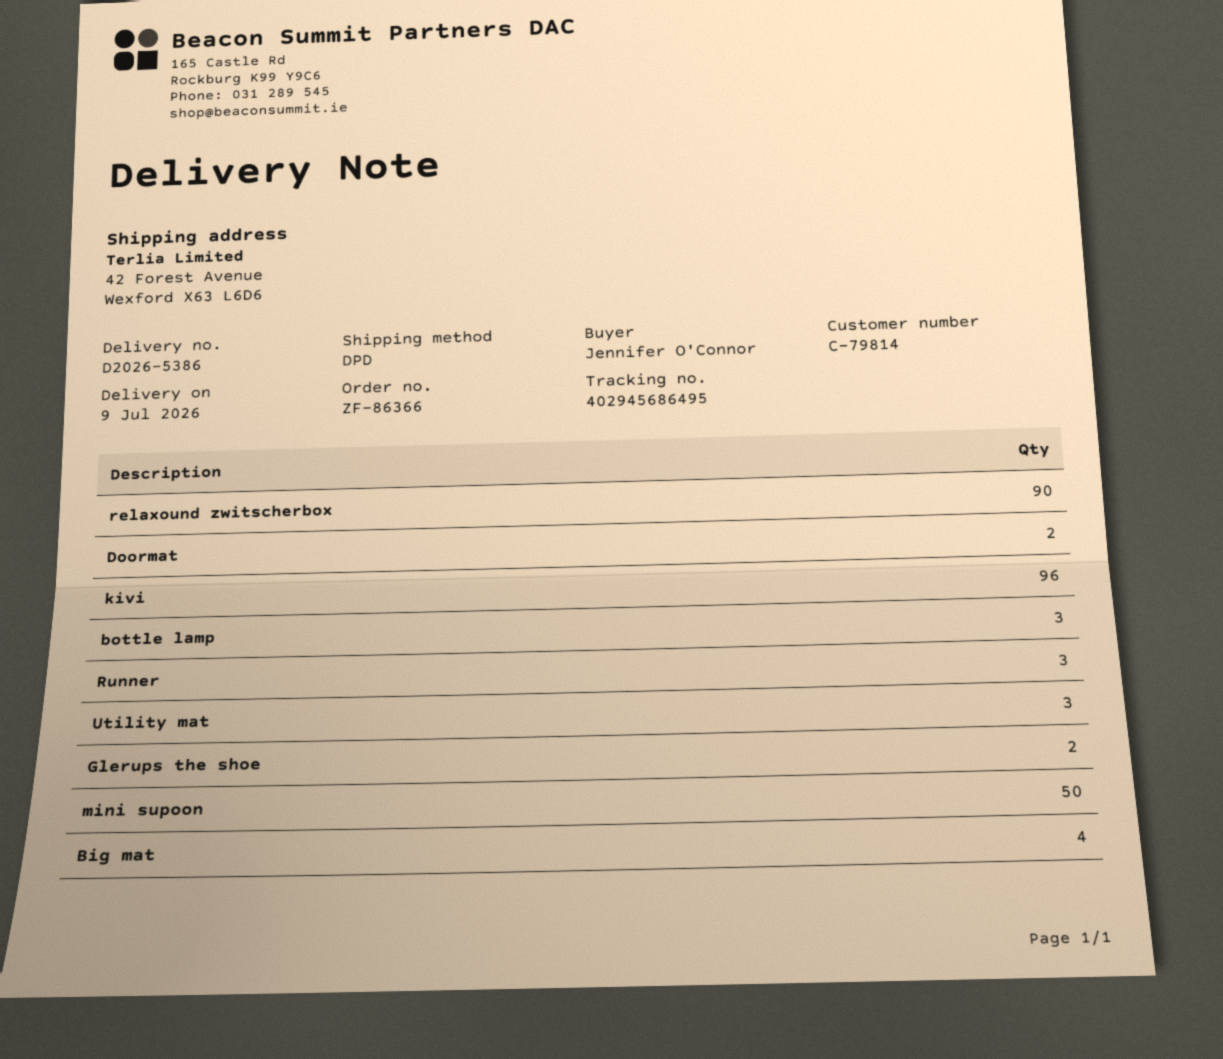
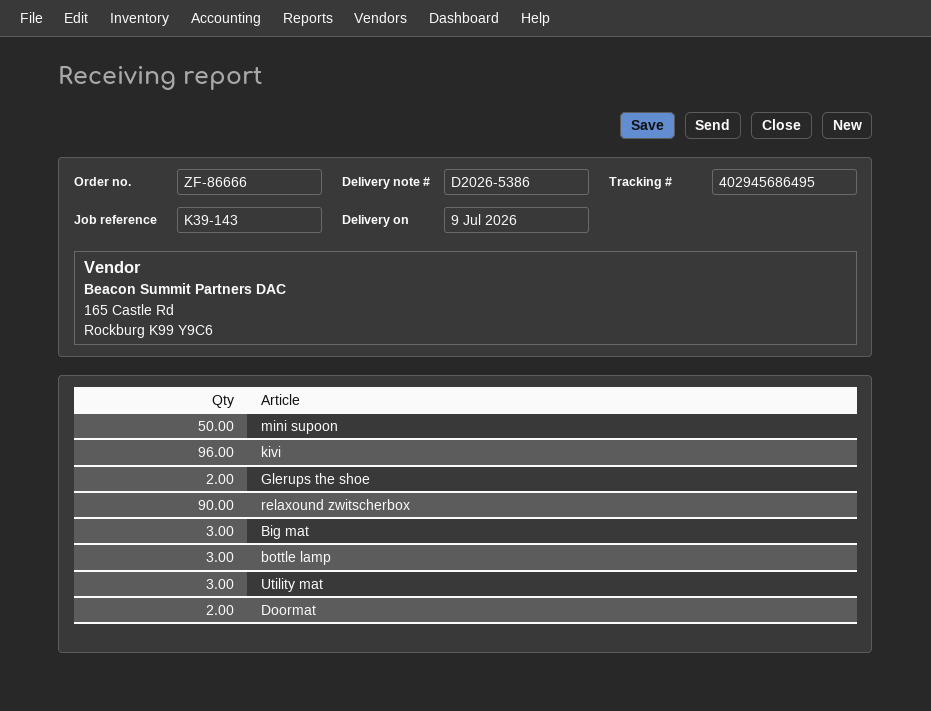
order number: ZF-86366 -> ZF-86666
Runner: 3 -> none
Big mat: 4 -> 3

